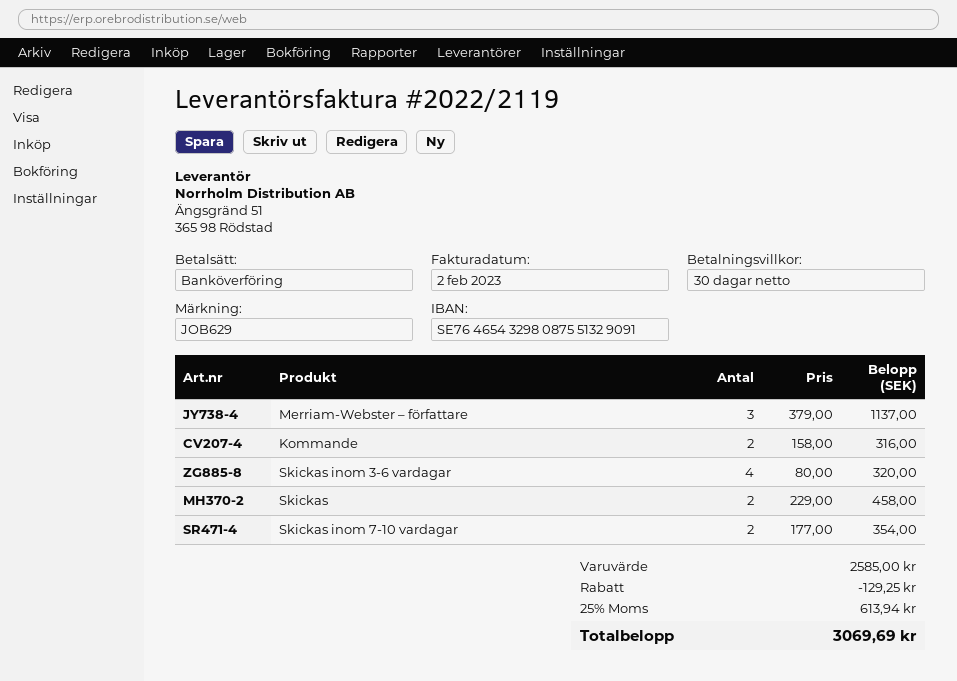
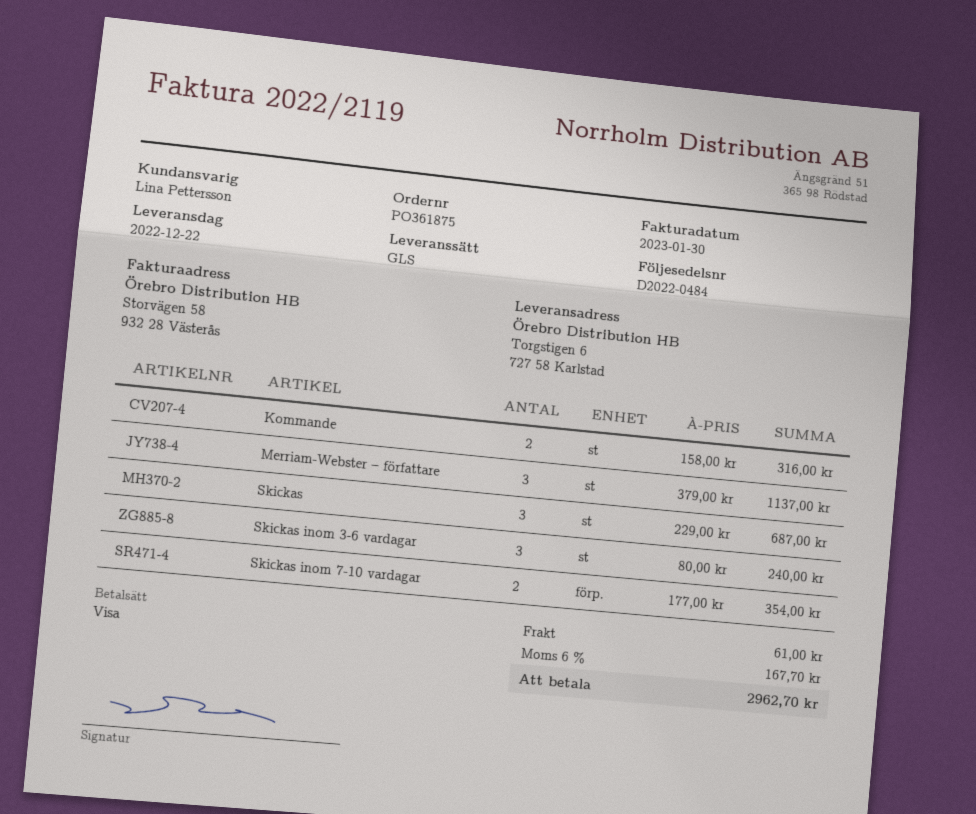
invoice date: 2023-02-02 -> 2023-01-30
payment method: bank transfer -> Visa
Skickas inom 3-6 vardagar: 4 x 80.00 = 320.00 -> 3 x 80.00 = 240.00
Skickas: 2 x 229.00 = 458.00 -> 3 x 229.00 = 687.00
discount: 129.25 -> none
shipping: none -> 61.00
tax: 25% = 613.94 -> 6% = 167.70
total: 3069.69 -> 2962.70

